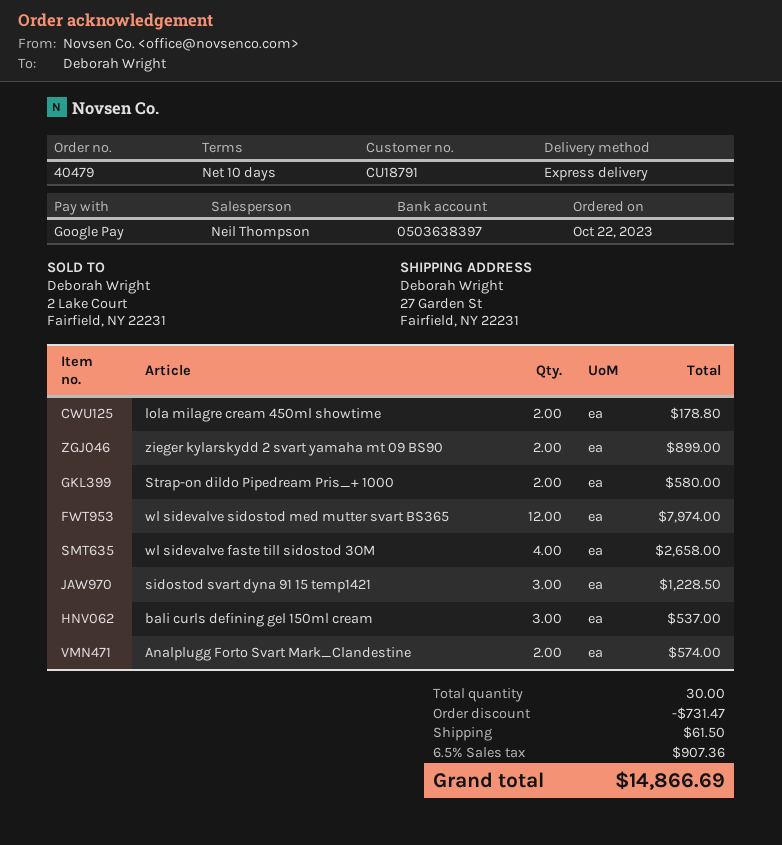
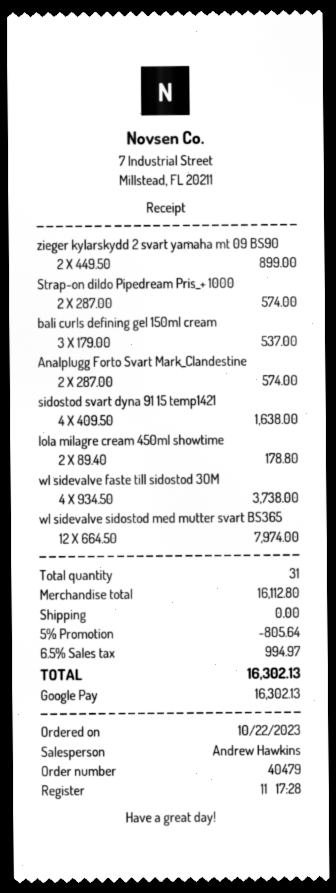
sales rep: Neil Thompson -> Andrew Hawkins
Strap-on dildo Pipedream Pris_+ 1000: 2 for 580.00 -> 2 for 574.00
wl sidevalve faste till sidostod 3OM: 4 for 2658.00 -> 4 for 3738.00
sidostod svart dyna 91 15 temp1421: 3 for 1228.50 -> 4 for 1638.00
total quantity: 30 -> 31
discount: 731.47 -> 805.64
shipping: 61.50 -> 0.00
tax: 6.5% = 907.36 -> 6.5% = 994.97
total: 14866.69 -> 16302.13

